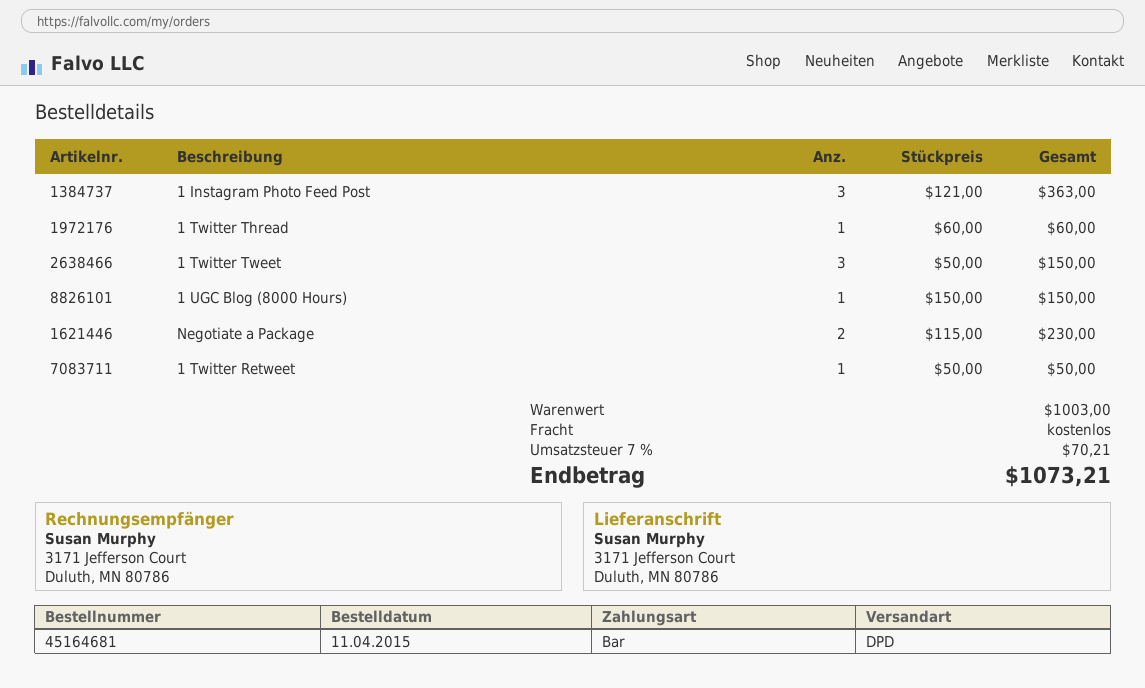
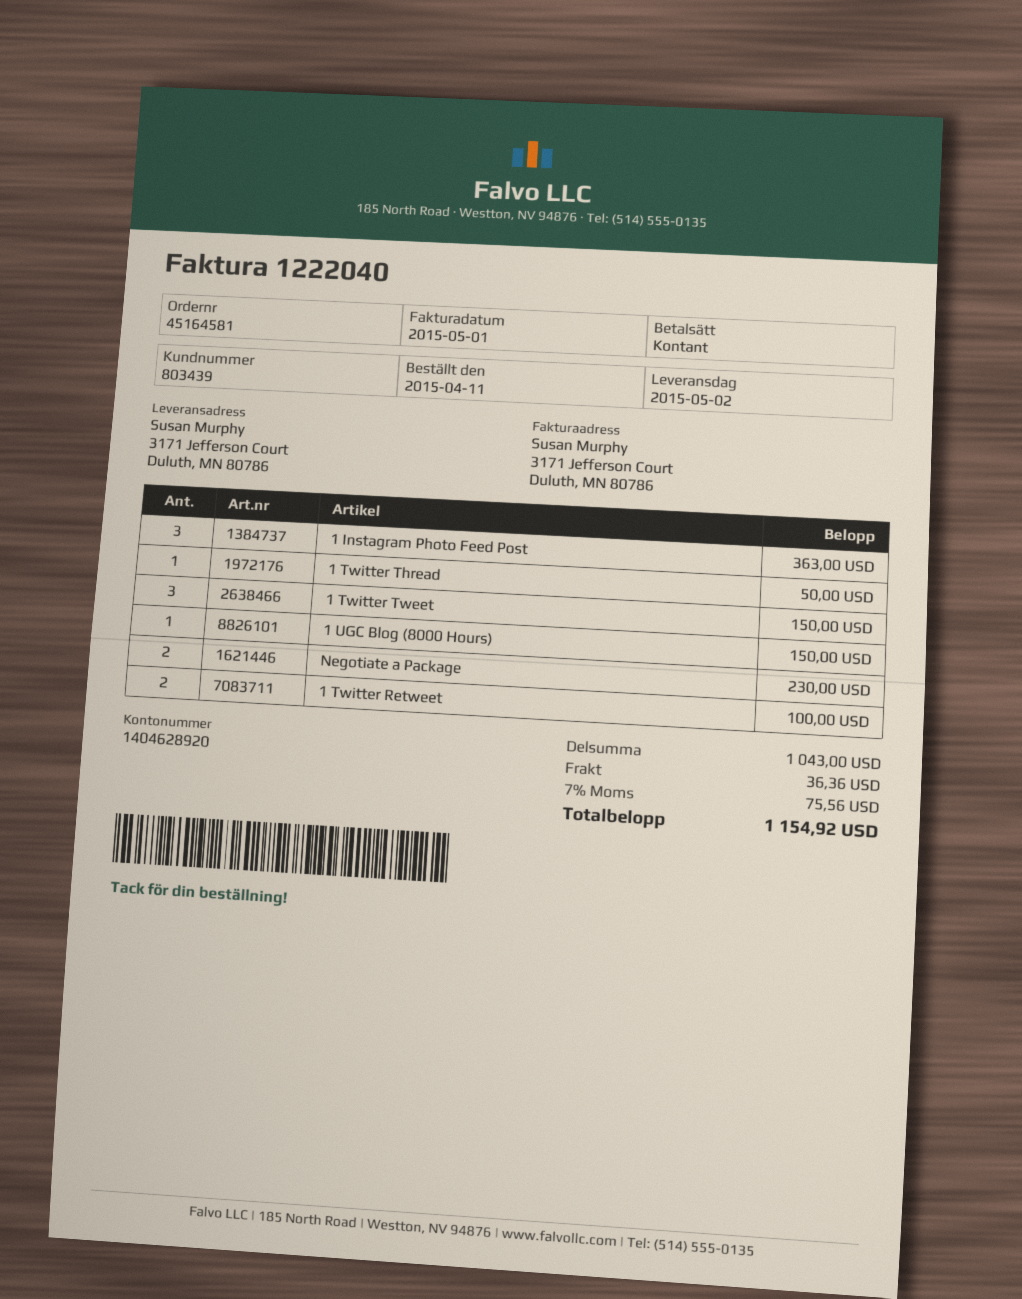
order number: 45164681 -> 45164581
1 Twitter Thread: 1 for 60.00 -> 1 for 50.00
1 Twitter Retweet: 1 for 50.00 -> 2 for 100.00
subtotal: 1003.00 -> 1043.00
shipping: 0.00 -> 36.36
tax: 7% = 70.21 -> 7% = 75.56
total: 1073.21 -> 1154.92

